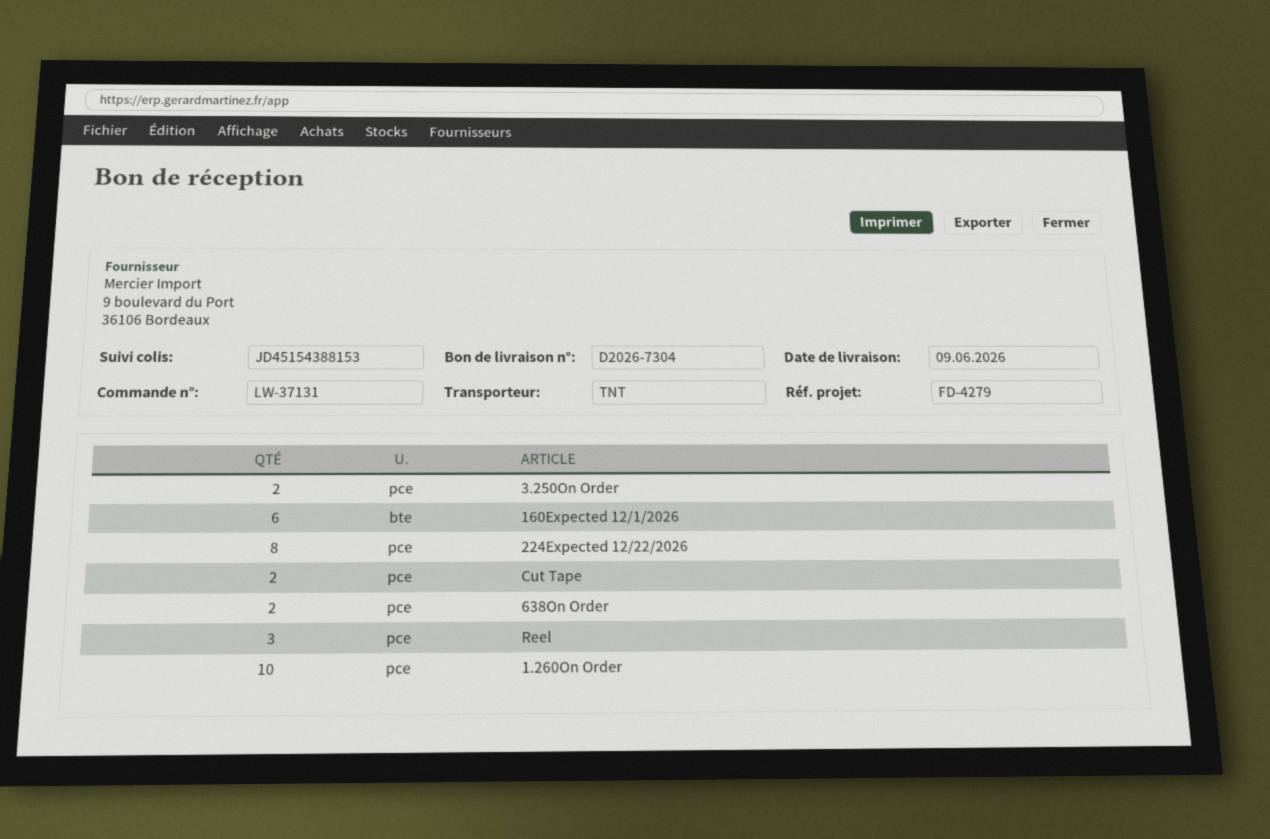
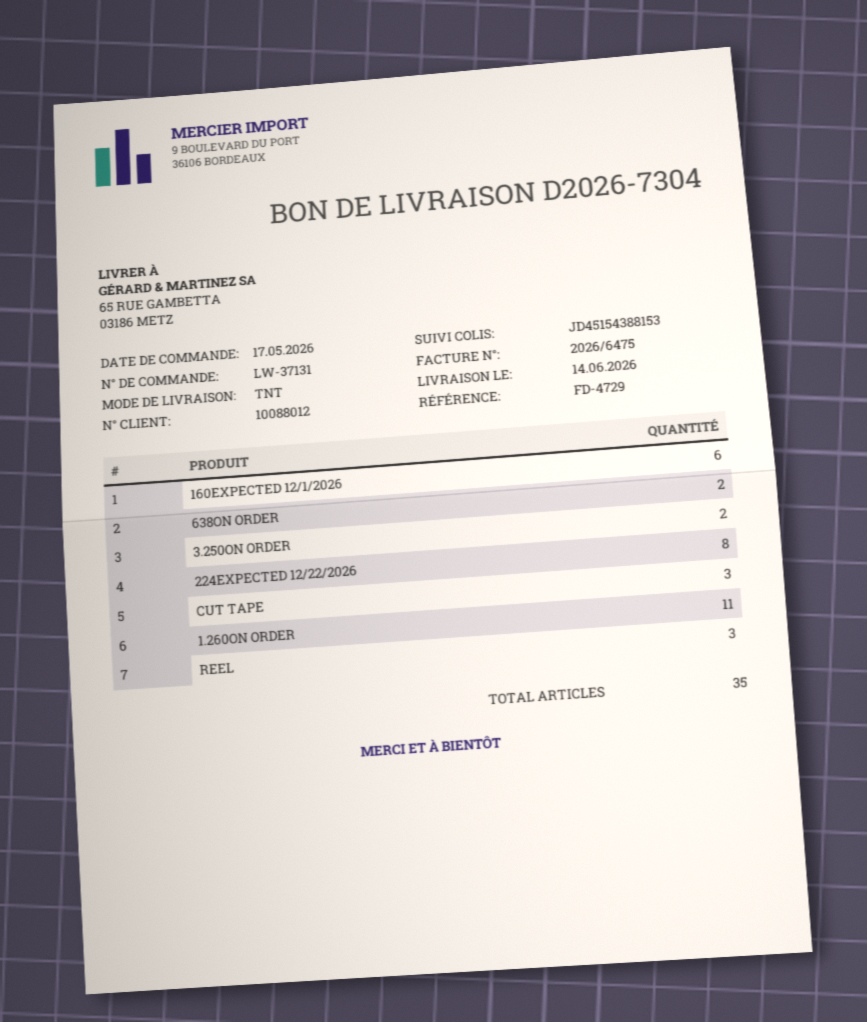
delivery date: 2026-06-09 -> 2026-06-14
reference: FD-4279 -> FD-4729
Cut Tape: 2 -> 3
1.260On Order: 10 -> 11

